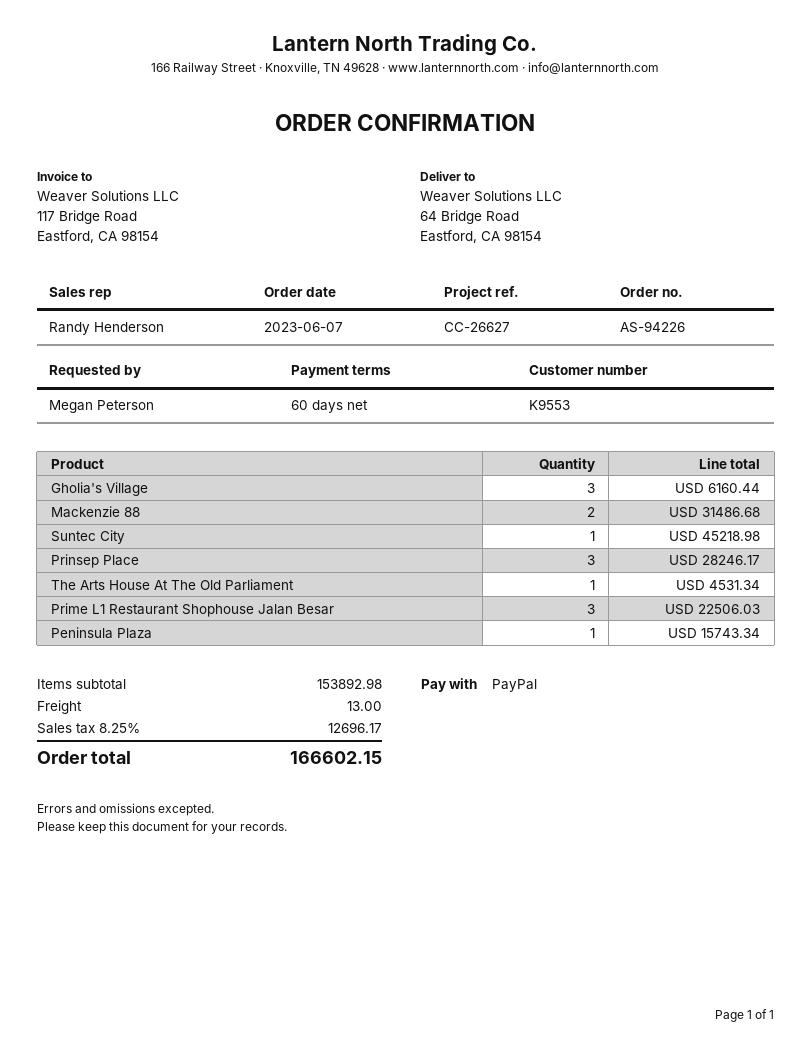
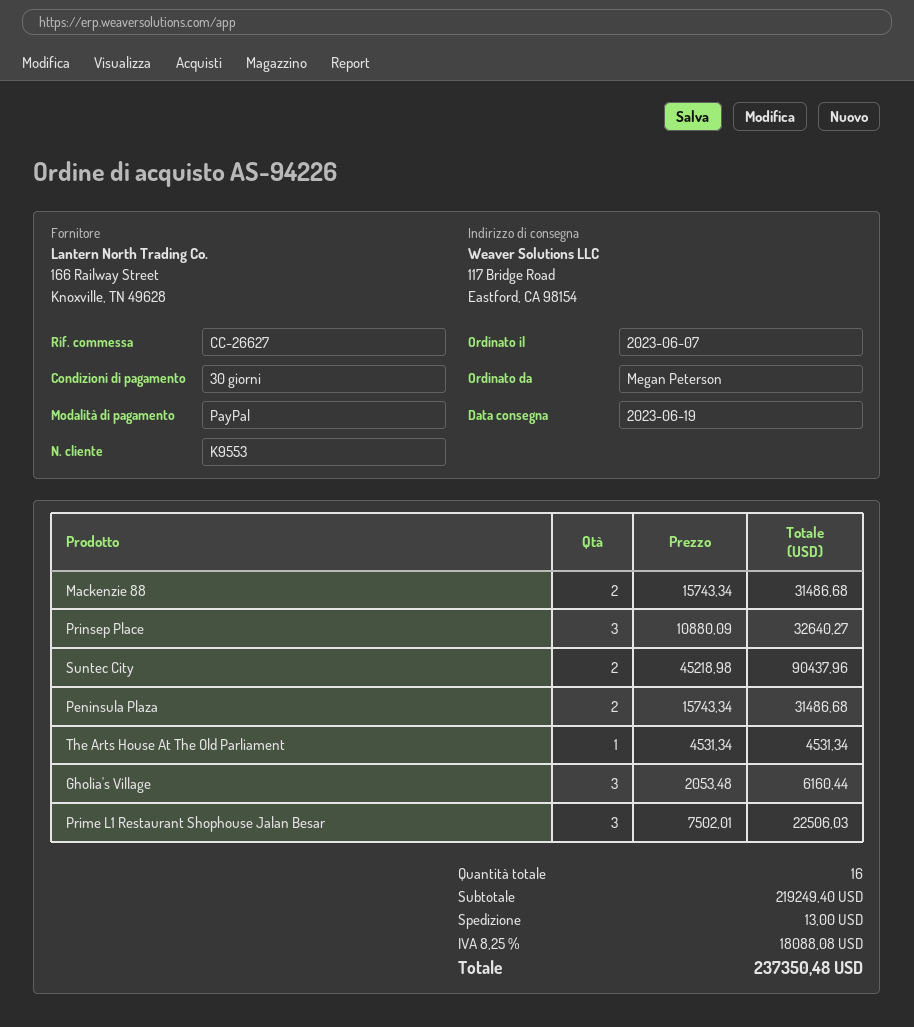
payment terms: 60 days -> 30 days
ship to: 64 Bridge Road, Eastford, CA 98154 -> 117 Bridge Road, Eastford, CA 98154
Suntec City: 1 for 45218.98 -> 2 for 90437.96
Prinsep Place: 3 for 28246.17 -> 3 for 32640.27
Peninsula Plaza: 1 for 15743.34 -> 2 for 31486.68
subtotal: 153892.98 -> 219249.40
tax: 8.25% = 12696.17 -> 8.25% = 18088.08
total: 166602.15 -> 237350.48

